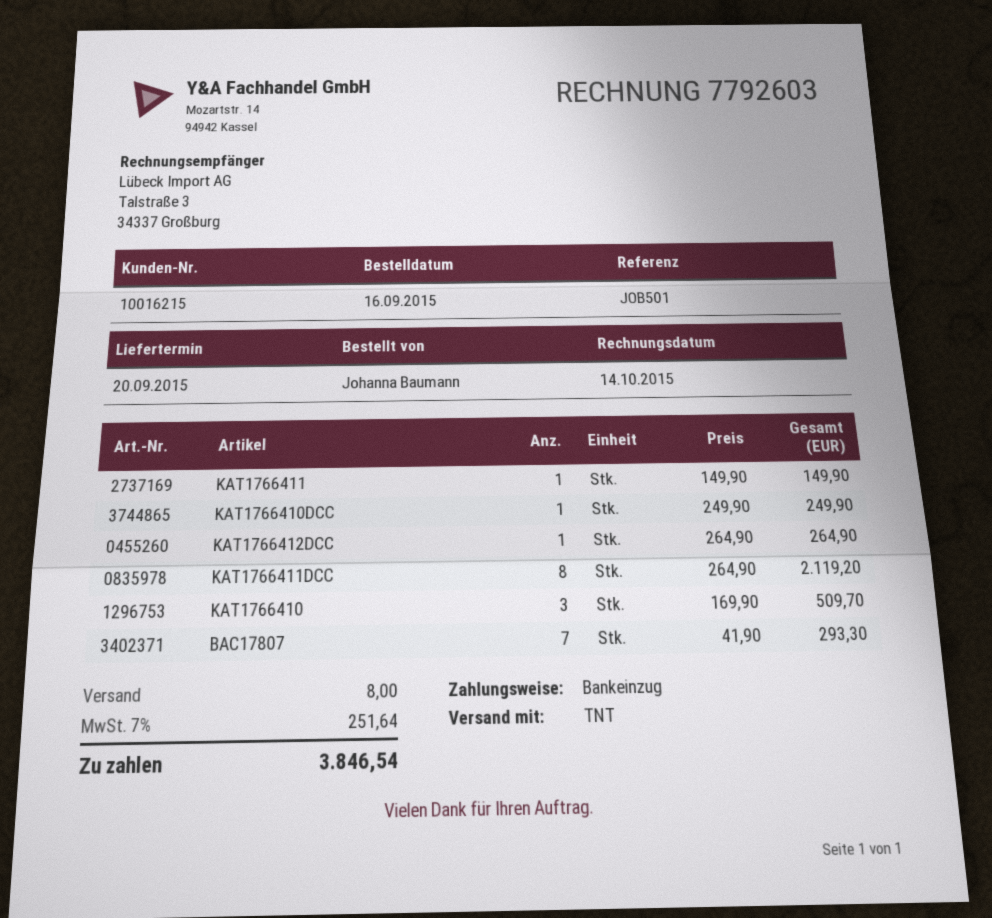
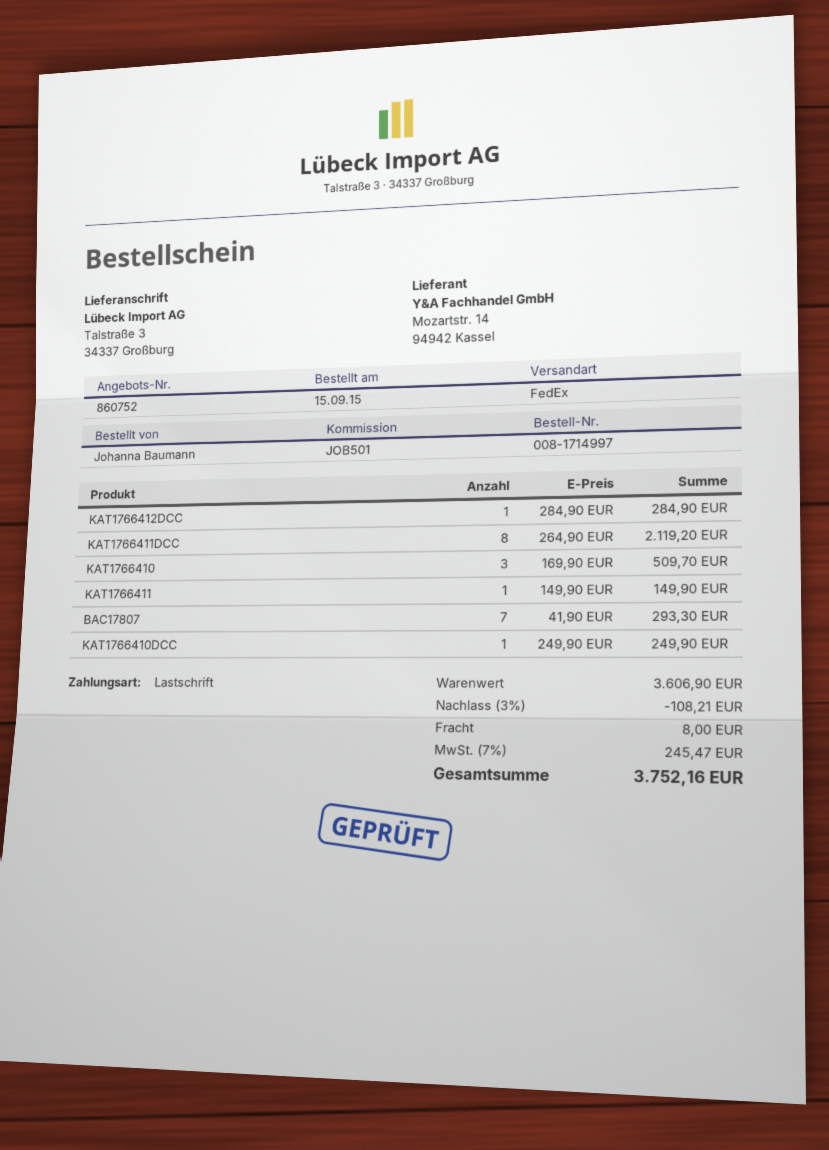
order date: 2015-09-16 -> 2015-09-15
shipping method: TNT -> FedEx
KAT1766412DCC: 1 x 264.90 = 264.90 -> 1 x 284.90 = 284.90
discount: none -> 3% = 108.21
tax: 7% = 251.64 -> 7% = 245.47
total: 3846.54 -> 3752.16

